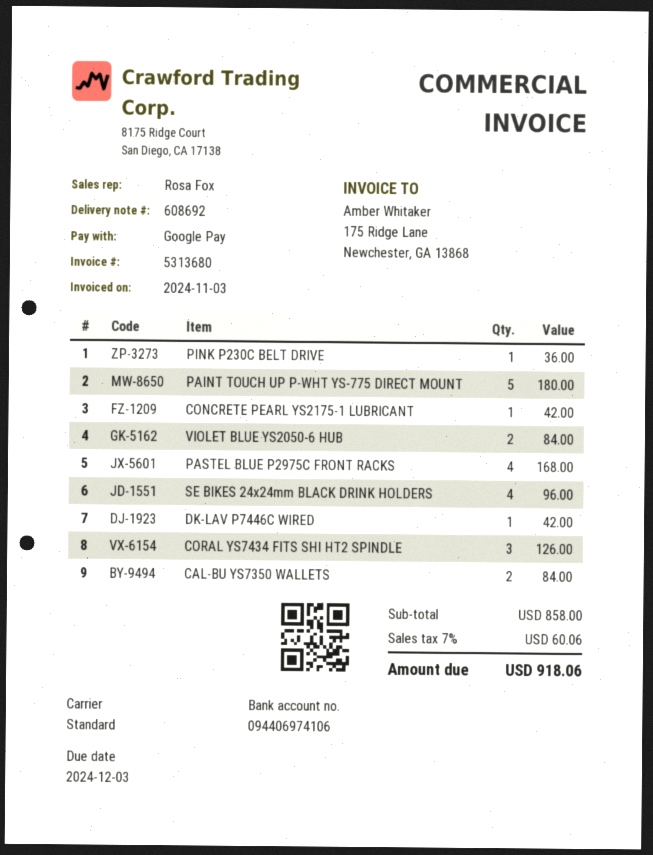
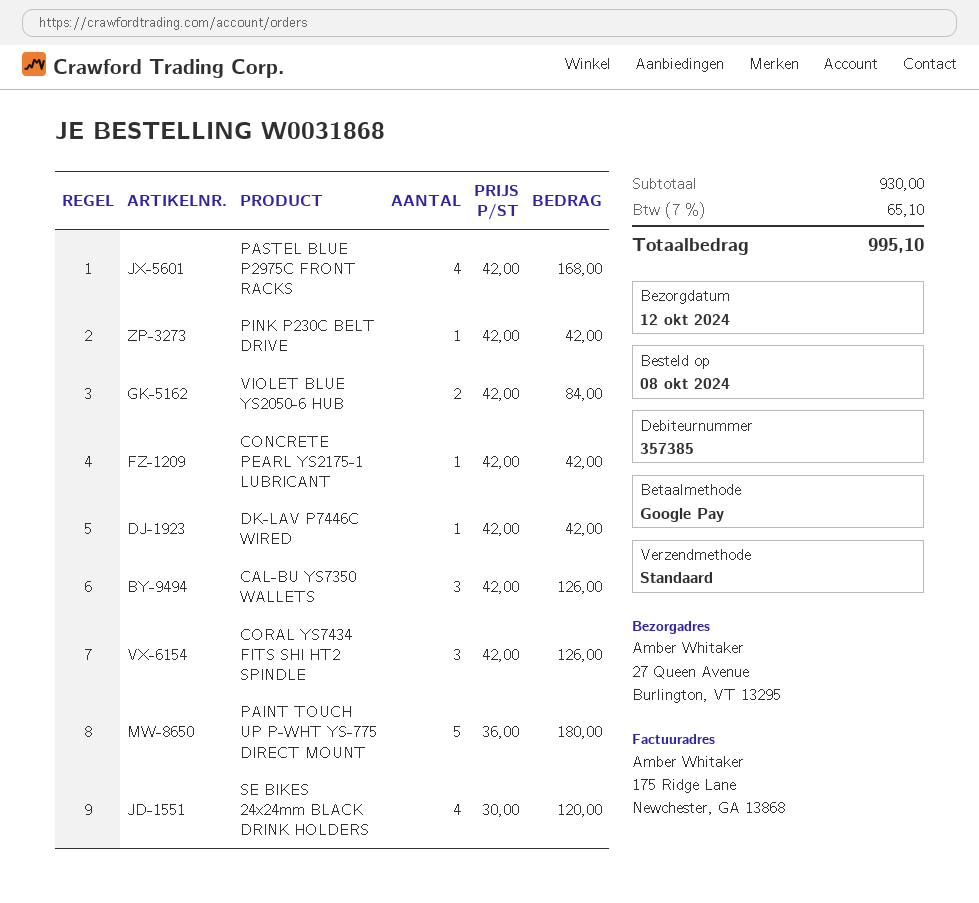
PINK P230C BELT DRIVE: 1 for 36.00 -> 1 for 42.00
SE BIKES 24x24mm BLACK DRINK HOLDERS: 4 for 96.00 -> 4 for 120.00
CAL-BU YS7350 WALLETS: 2 for 84.00 -> 3 for 126.00
subtotal: 858.00 -> 930.00
tax: 7% = 60.06 -> 7% = 65.10
total: 918.06 -> 995.10

